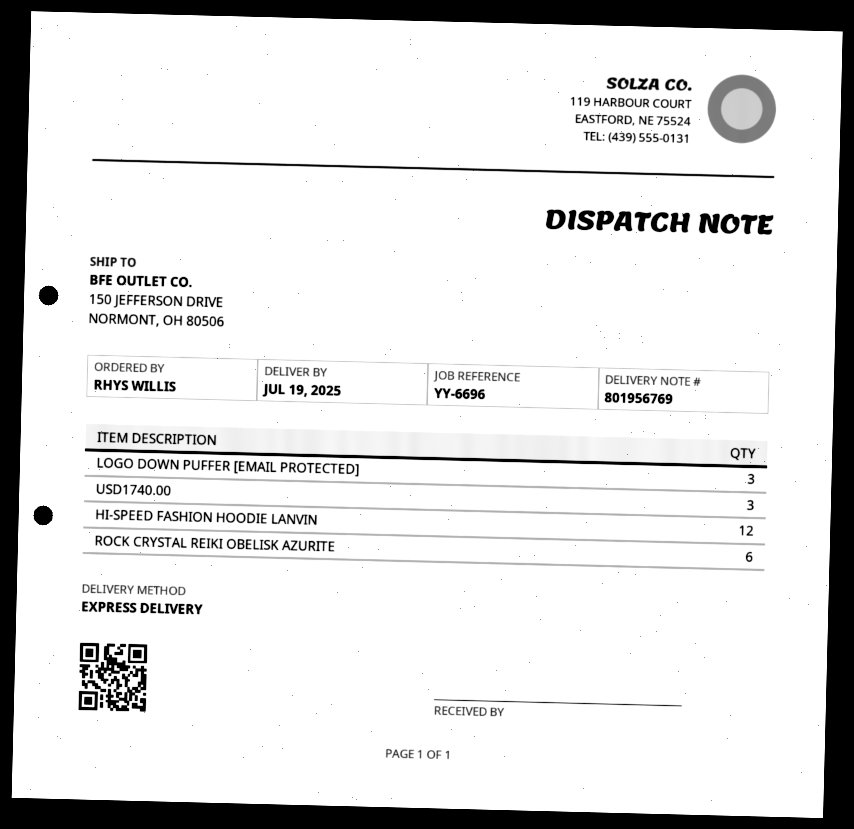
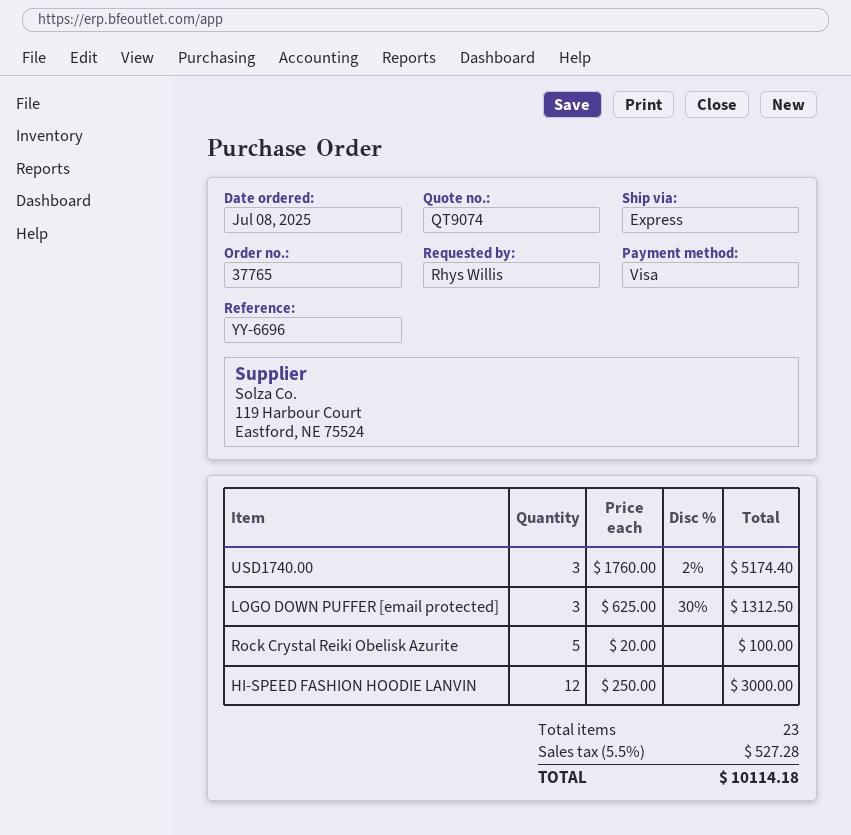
ROCK CRYSTAL REIKI OBELISK AZURITE: 6 -> 5

